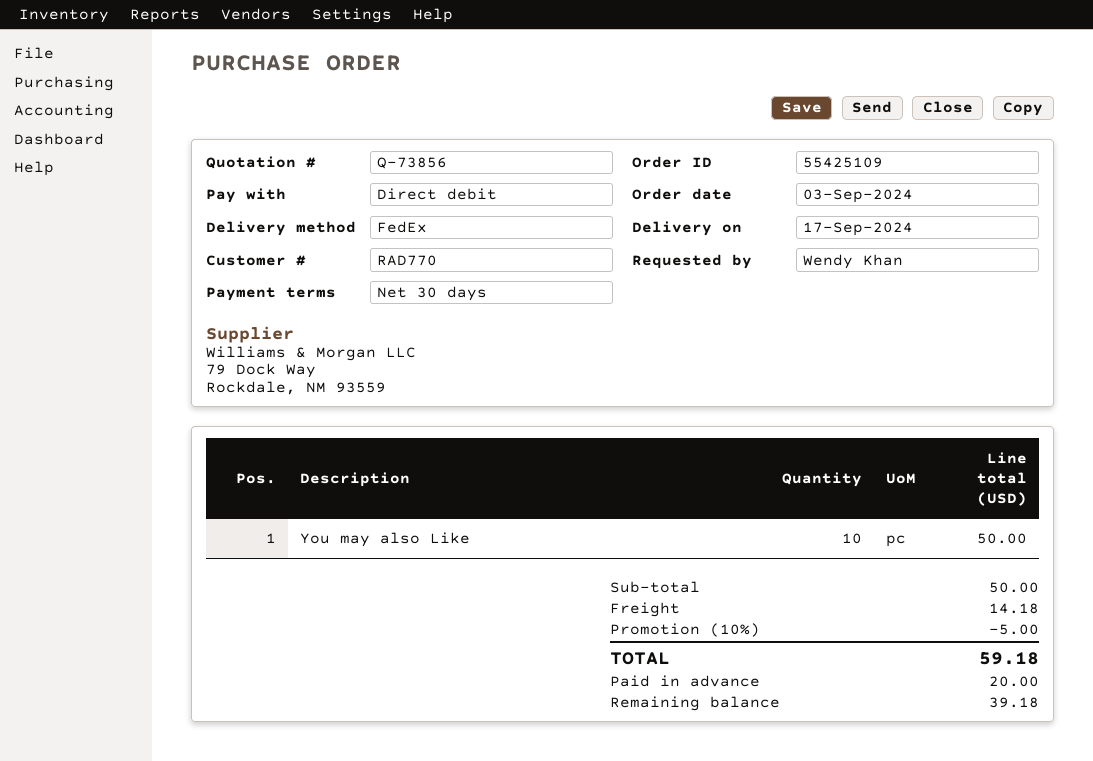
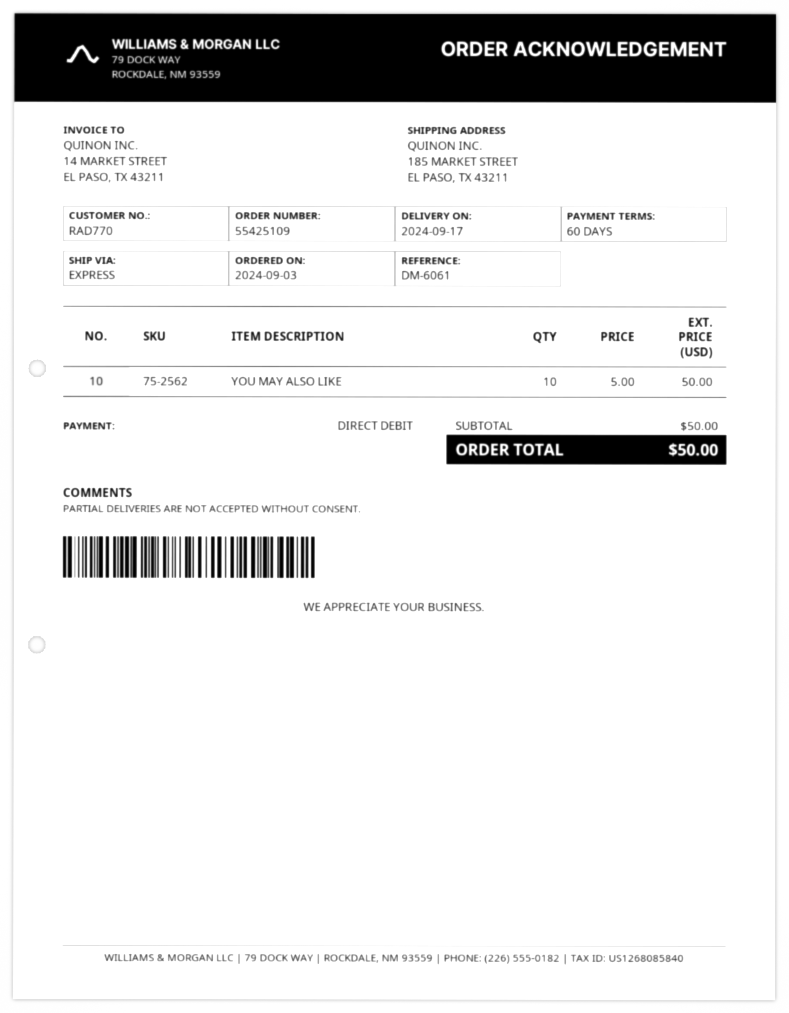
payment terms: 30 days -> 60 days
shipping method: FedEx -> express
discount: 10% = 5.00 -> none
shipping: 14.18 -> none
total: 59.18 -> 50.00

